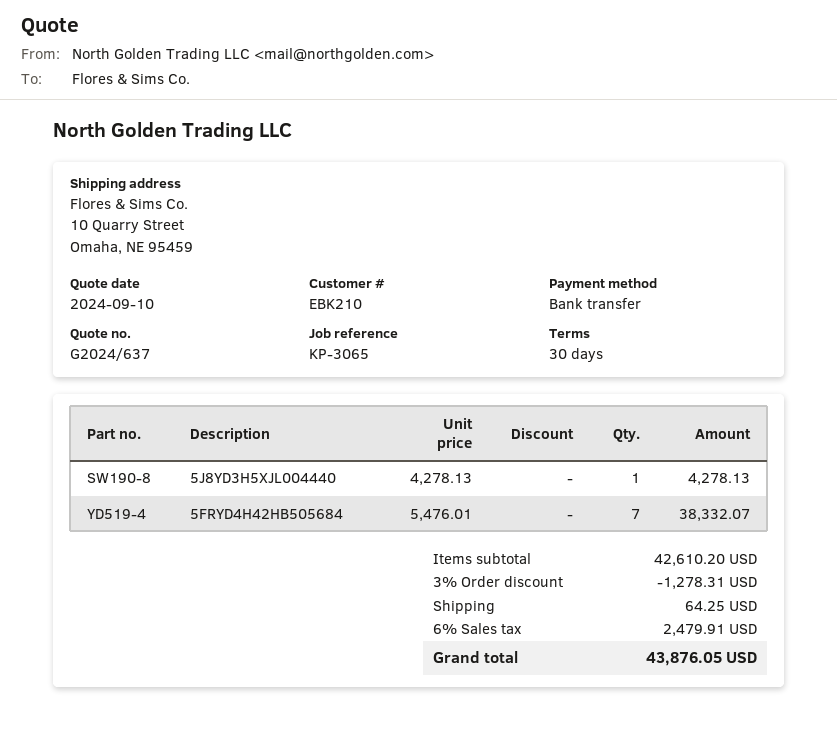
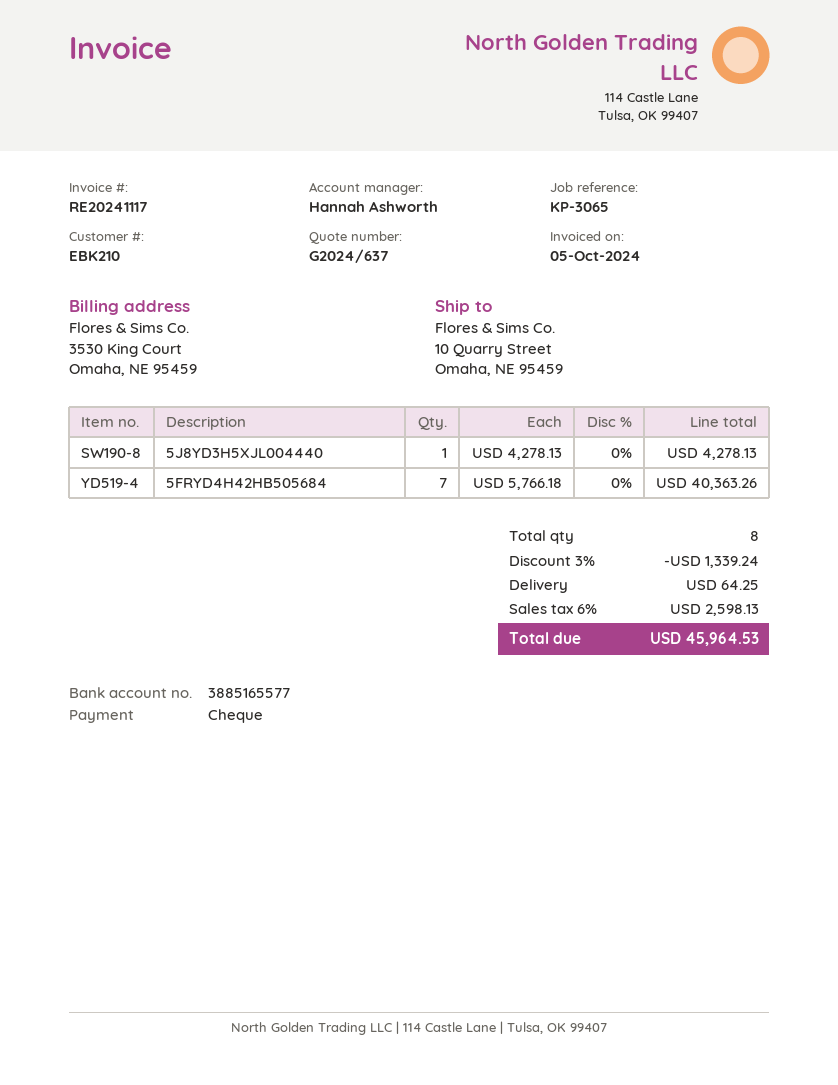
payment method: bank transfer -> cheque
5FRYD4H42HB505684: 7 x 5476.01 = 38332.07 -> 7 x 5766.18 = 40363.26
discount: 3% = 1278.31 -> 3% = 1339.24
tax: 6% = 2479.91 -> 6% = 2598.13
total: 43876.05 -> 45964.53

